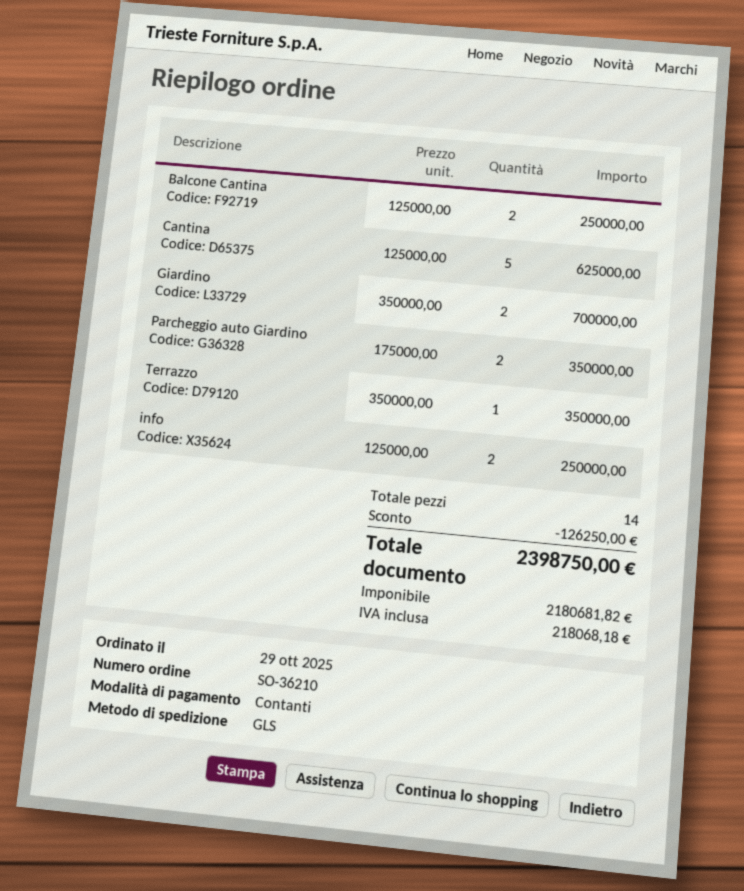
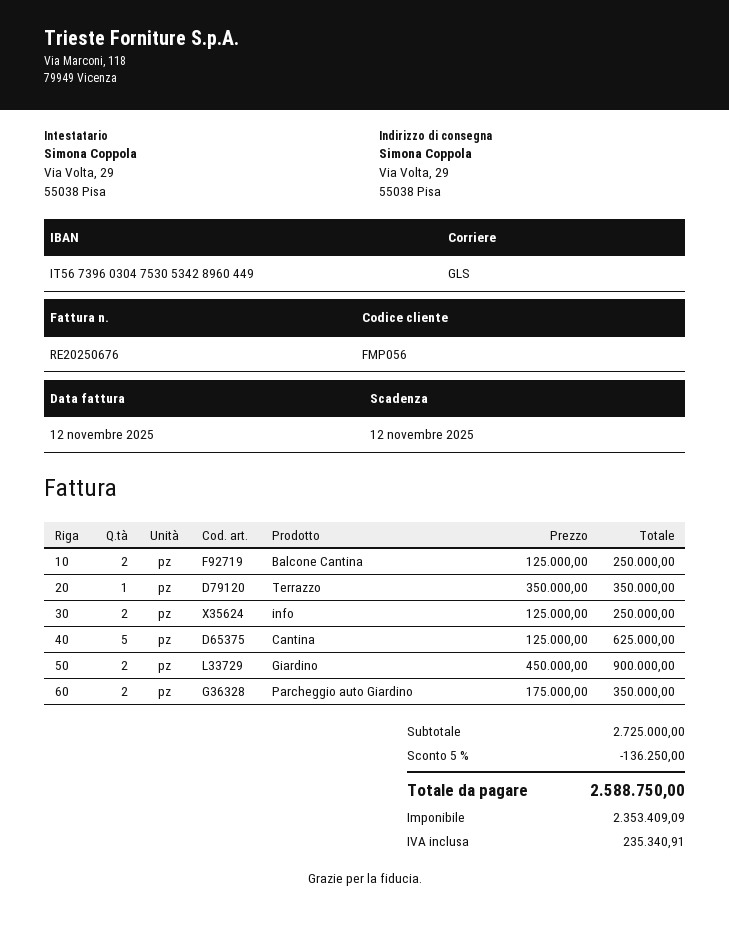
Giardino: 2 x 350000.00 = 700000.00 -> 2 x 450000.00 = 900000.00
discount: 126250.00 -> 136250.00
net: 2180681.82 -> 2353409.09
tax: 218068.18 -> 235340.91
total: 2398750.00 -> 2588750.00

